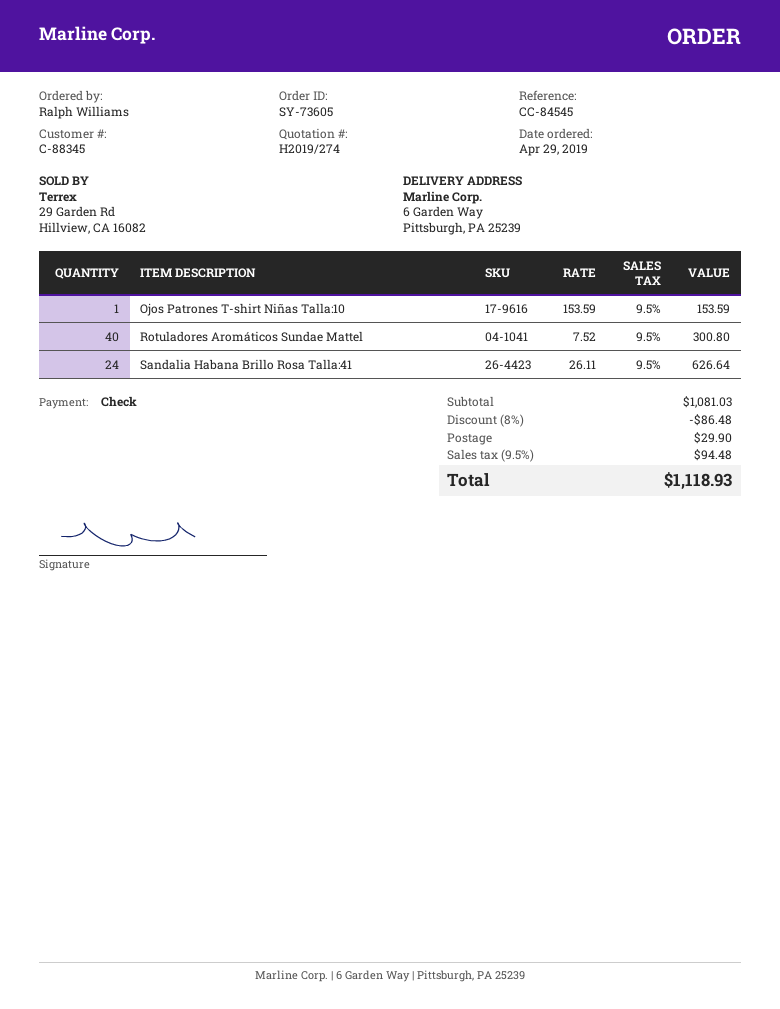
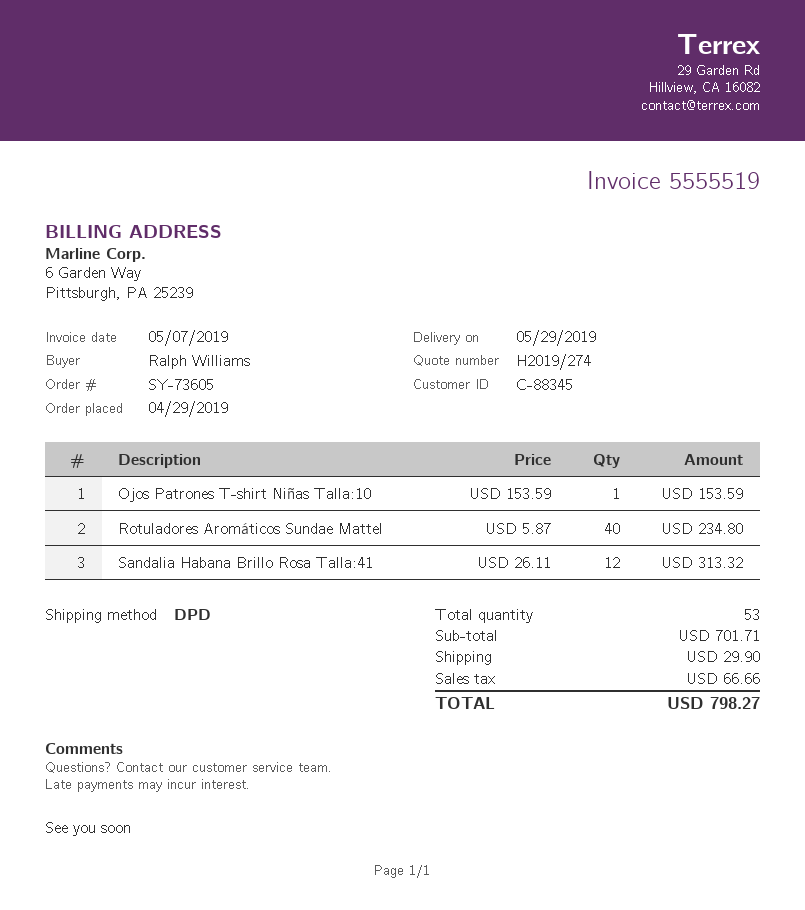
Rotuladores Aromáticos Sundae Mattel: 40 x 7.52 = 300.80 -> 40 x 5.87 = 234.80
Sandalia Habana Brillo Rosa Talla:41: 24 x 26.11 = 626.64 -> 12 x 26.11 = 313.32
subtotal: 1081.03 -> 701.71
discount: 8% = 86.48 -> none
tax: 94.48 -> 66.66
total: 1118.93 -> 798.27

